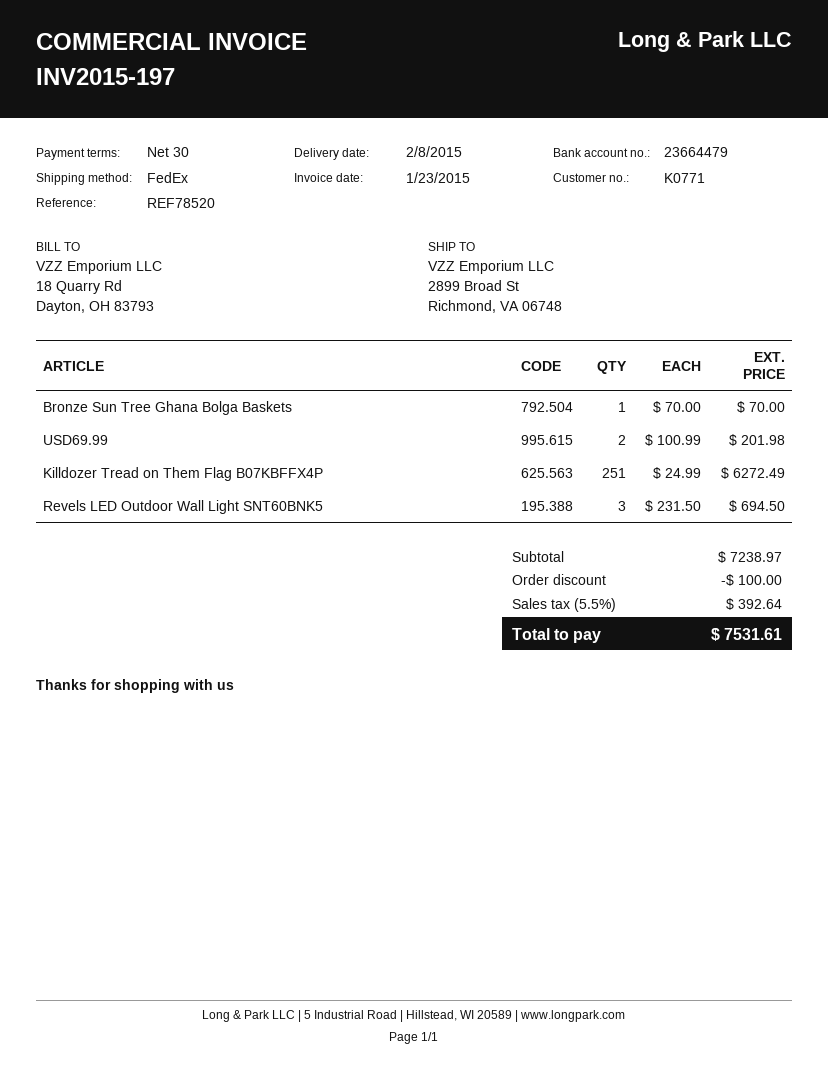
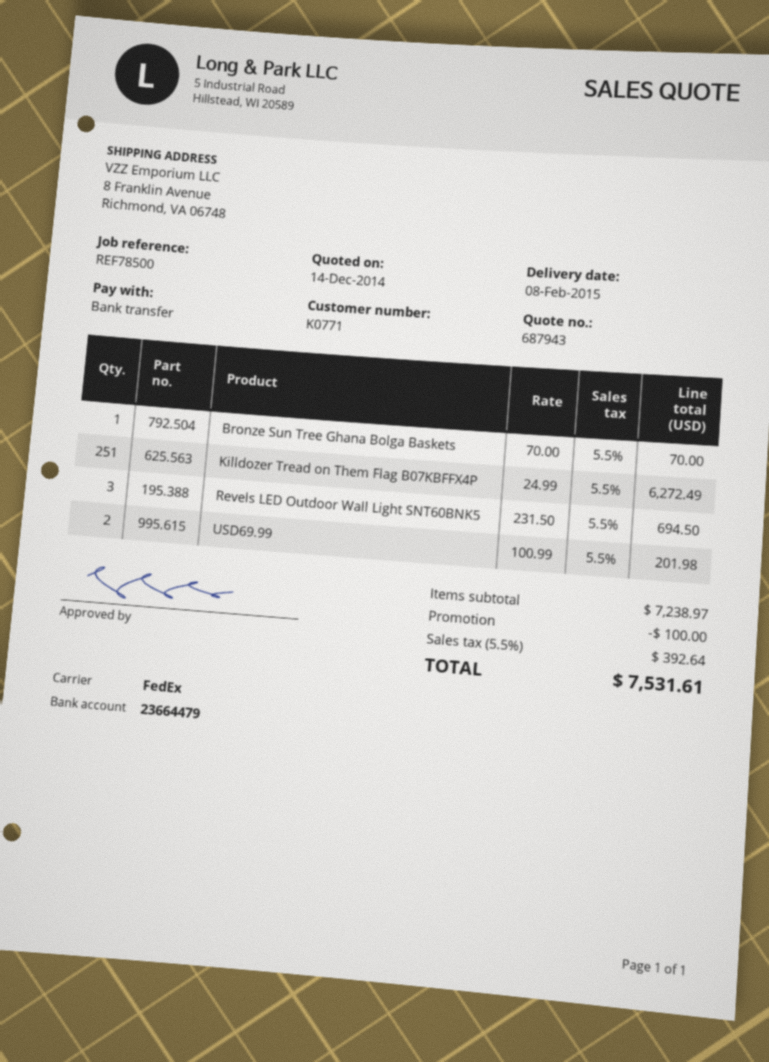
reference: REF78520 -> REF78500
ship to: 2899 Broad St, Richmond, VA 06748 -> 8 Franklin Avenue, Richmond, VA 06748

